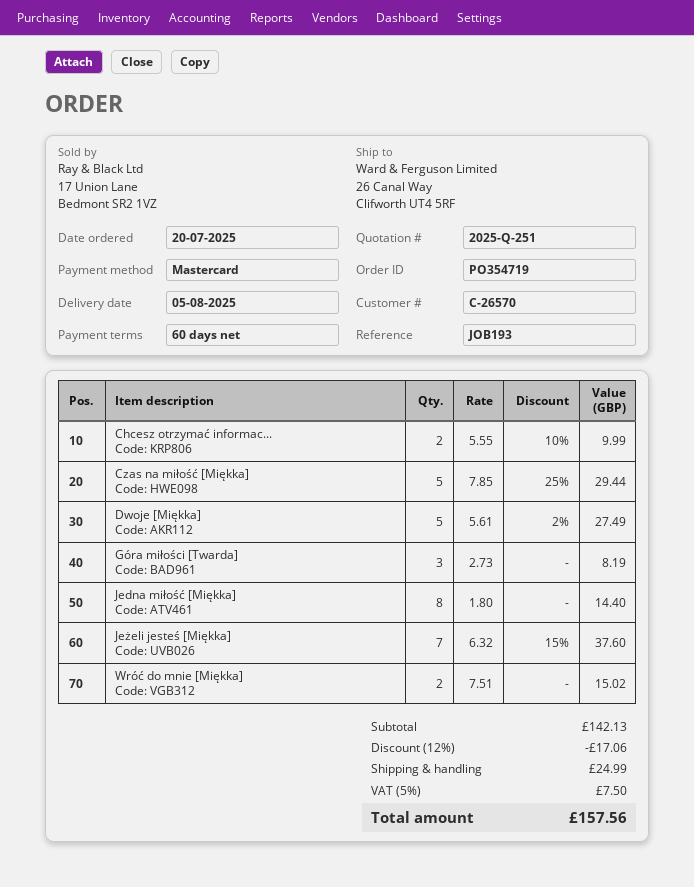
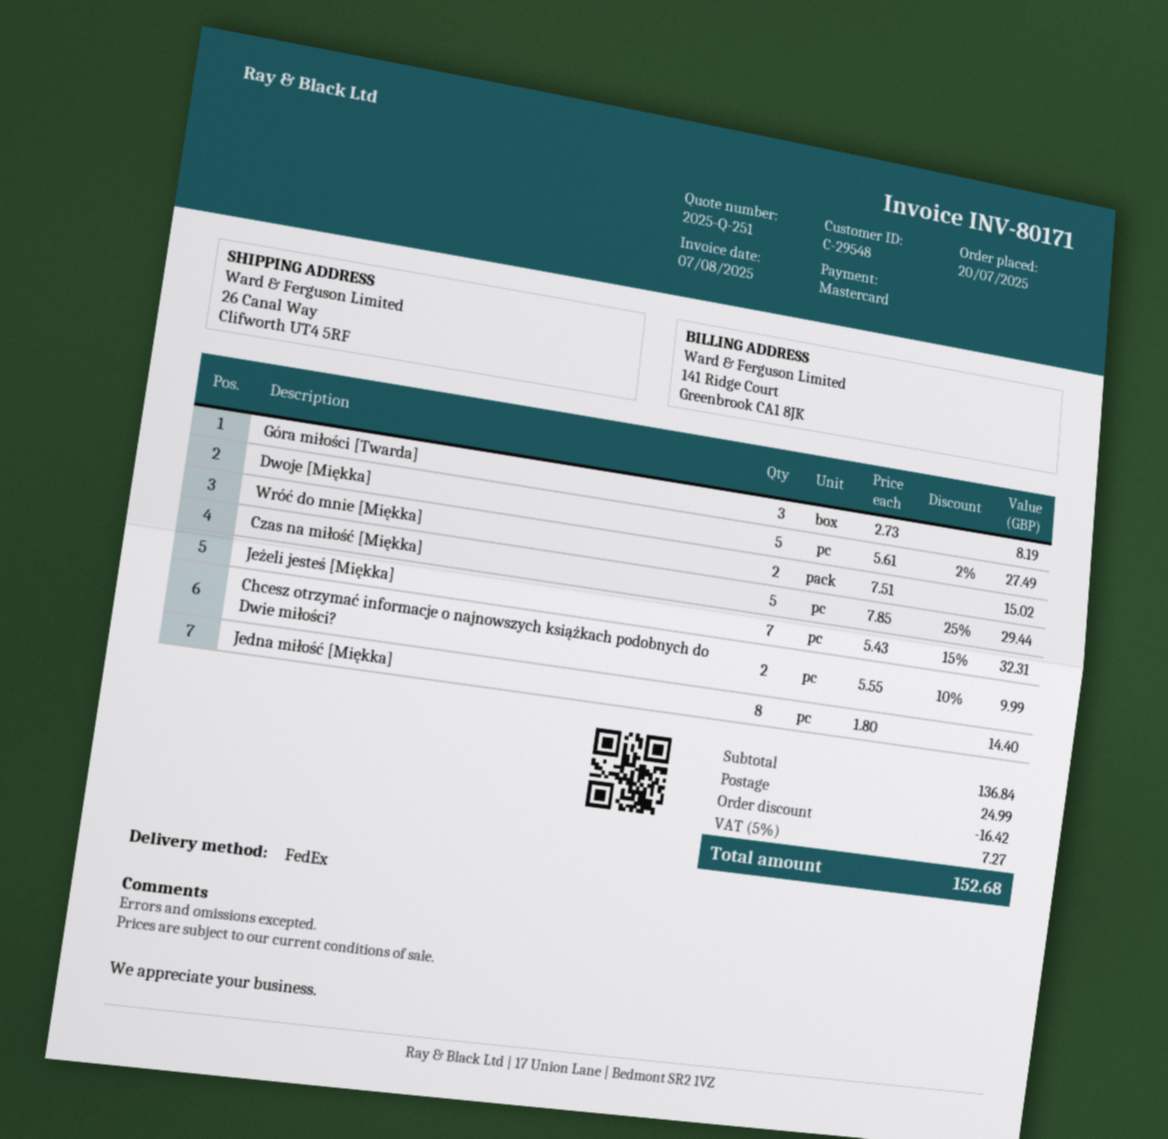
customer number: C-26570 -> C-29548
Jeżeli jesteś [Miękka]: 7 x 6.32 - 15% = 37.60 -> 7 x 5.43 - 15% = 32.31
subtotal: 142.13 -> 136.84
discount: 17.06 -> 16.42
tax: 5% = 7.50 -> 5% = 7.27
total: 157.56 -> 152.68

